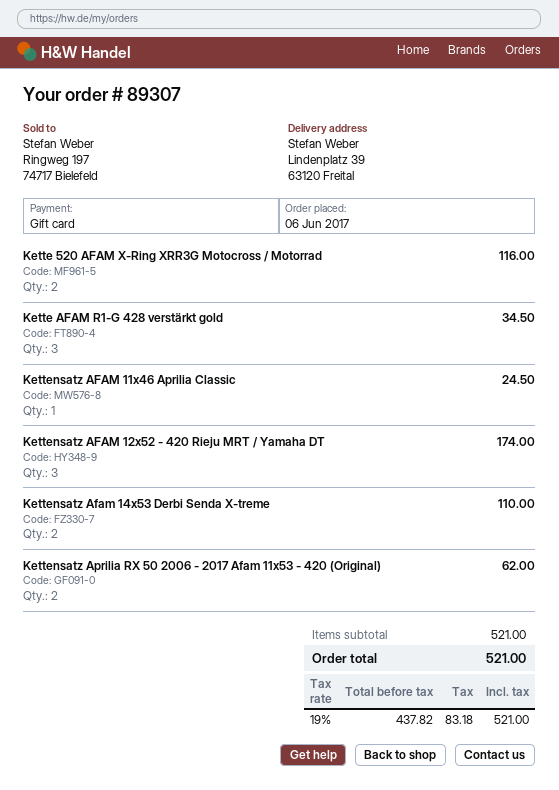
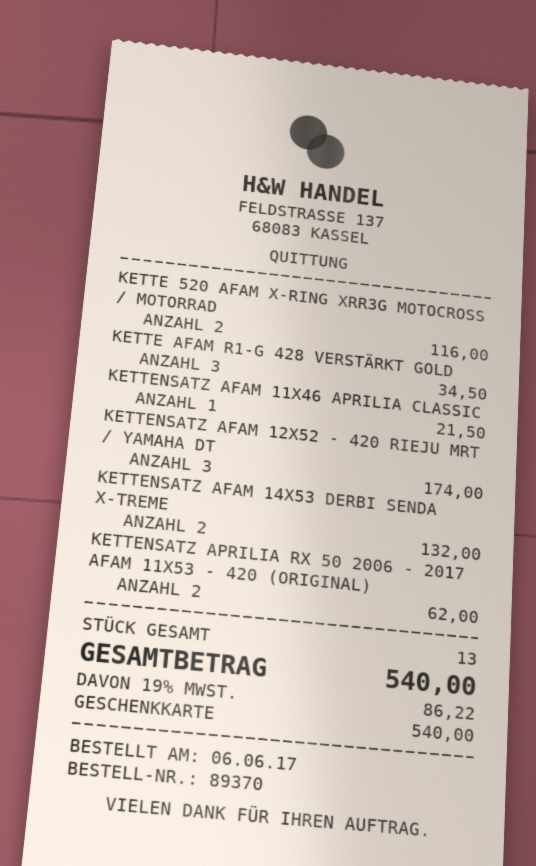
order number: 89307 -> 89370
Kettensatz AFAM 11x46 Aprilia Classic: 1 for 24.50 -> 1 for 21.50
Kettensatz Afam 14x53 Derbi Senda X-treme: 2 for 110.00 -> 2 for 132.00
tax: 19% = 83.18 -> 19% = 86.22
total: 521.00 -> 540.00

